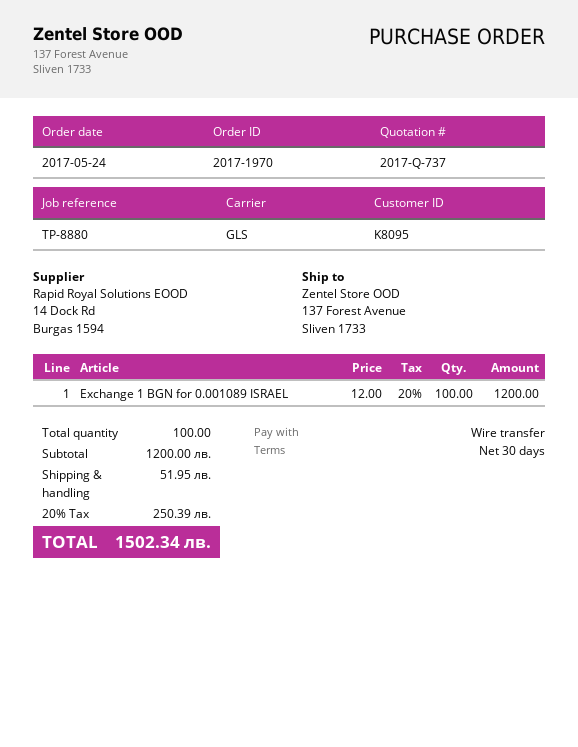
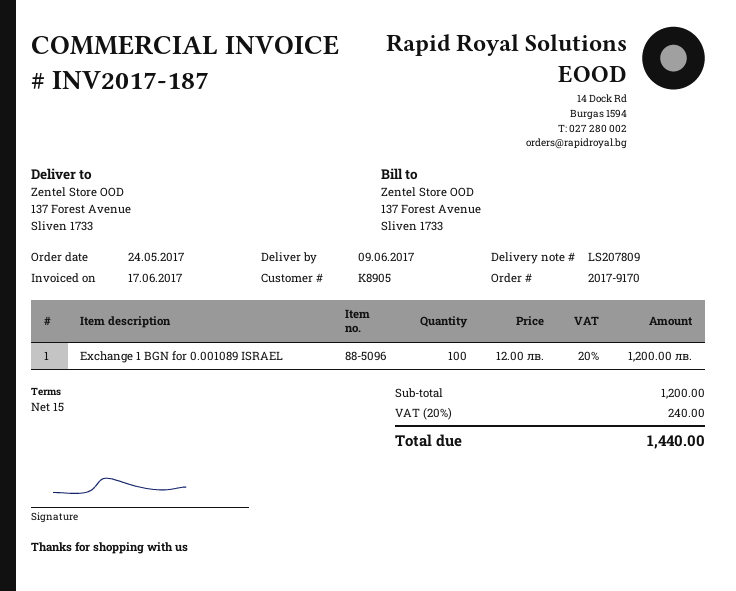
order number: 2017-1970 -> 2017-9170
payment terms: 30 days -> 15 days
customer number: K8095 -> K8905
shipping: 51.95 -> none
tax: 20% = 250.39 -> 20% = 240.00
total: 1502.34 -> 1440.00

